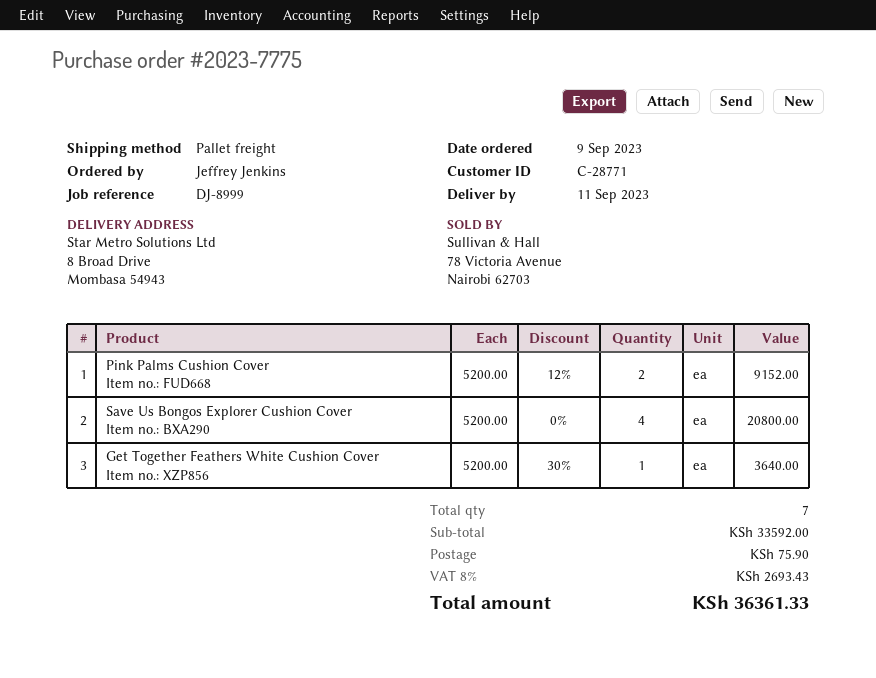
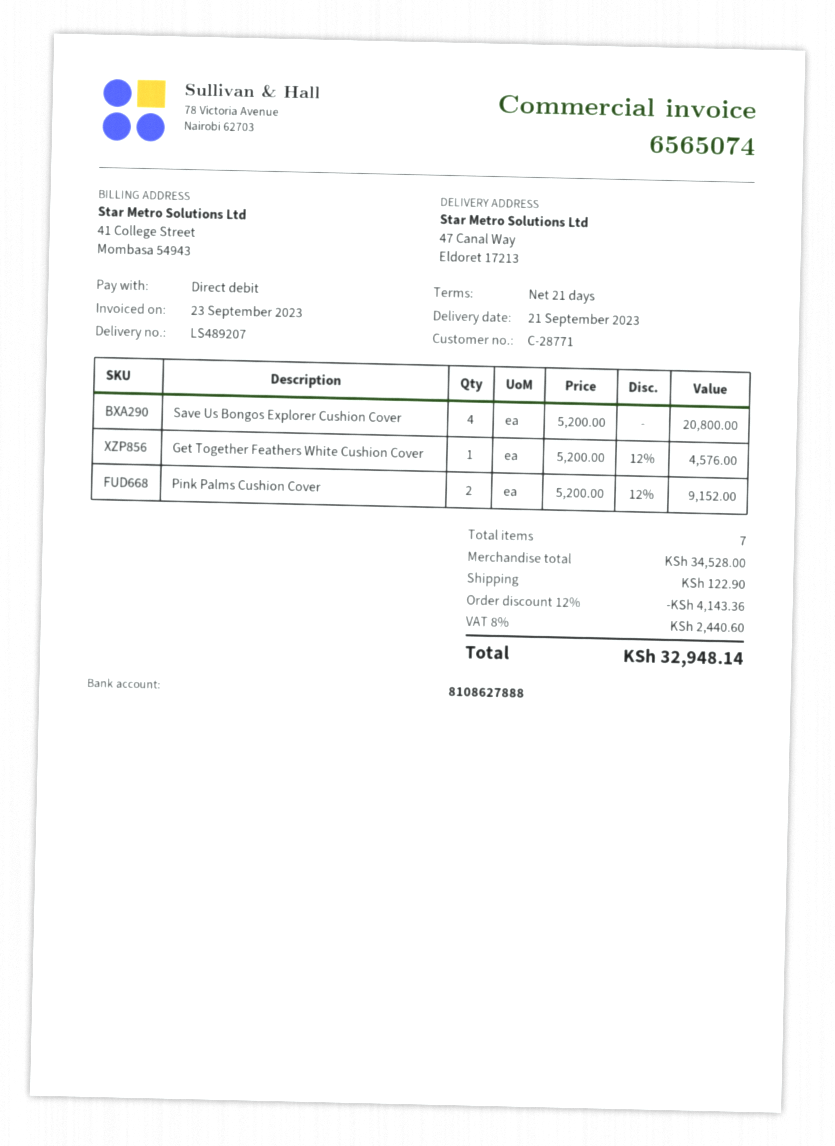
delivery date: 2023-09-11 -> 2023-09-21
ship to: 8 Broad Drive, Mombasa 54943 -> 47 Canal Way, Eldoret 17213
Get Together Feathers White Cushion Cover: 1 x 5200.00 - 30% = 3640.00 -> 1 x 5200.00 - 12% = 4576.00
subtotal: 33592.00 -> 34528.00
discount: none -> 12% = 4143.36
shipping: 75.90 -> 122.90
tax: 8% = 2693.43 -> 8% = 2440.60
total: 36361.33 -> 32948.14

